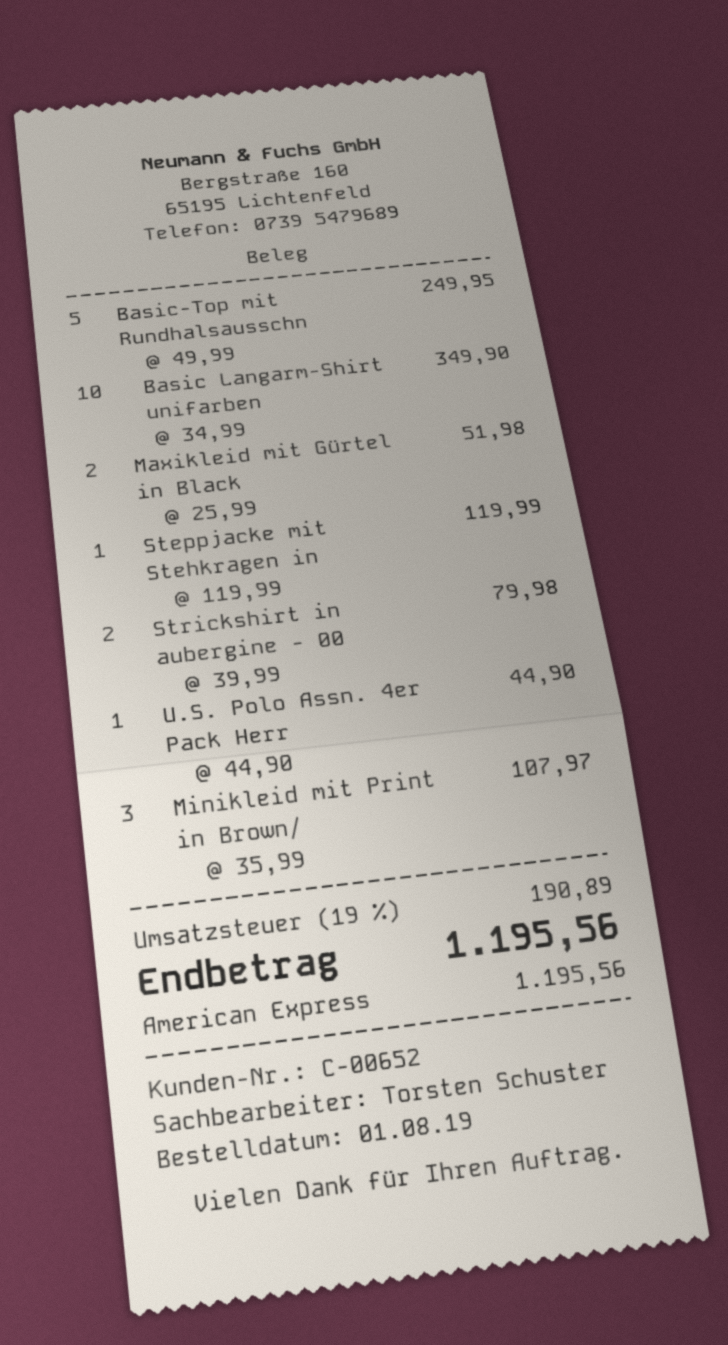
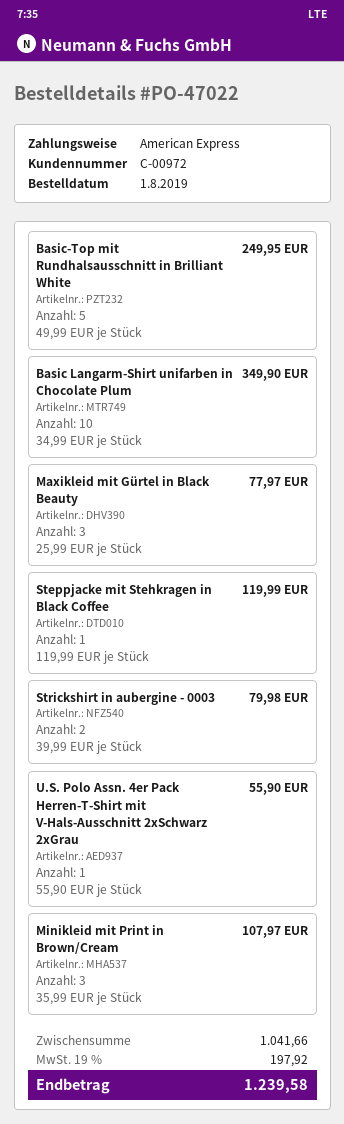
customer number: C-00652 -> C-00972
Maxikleid mit Gürtel in Black: 2 x 25.99 = 51.98 -> 3 x 25.99 = 77.97
U.S. Polo Assn. 4er Pack Herr: 1 x 44.90 = 44.90 -> 1 x 55.90 = 55.90
tax: 19% = 190.89 -> 19% = 197.92
total: 1195.56 -> 1239.58

